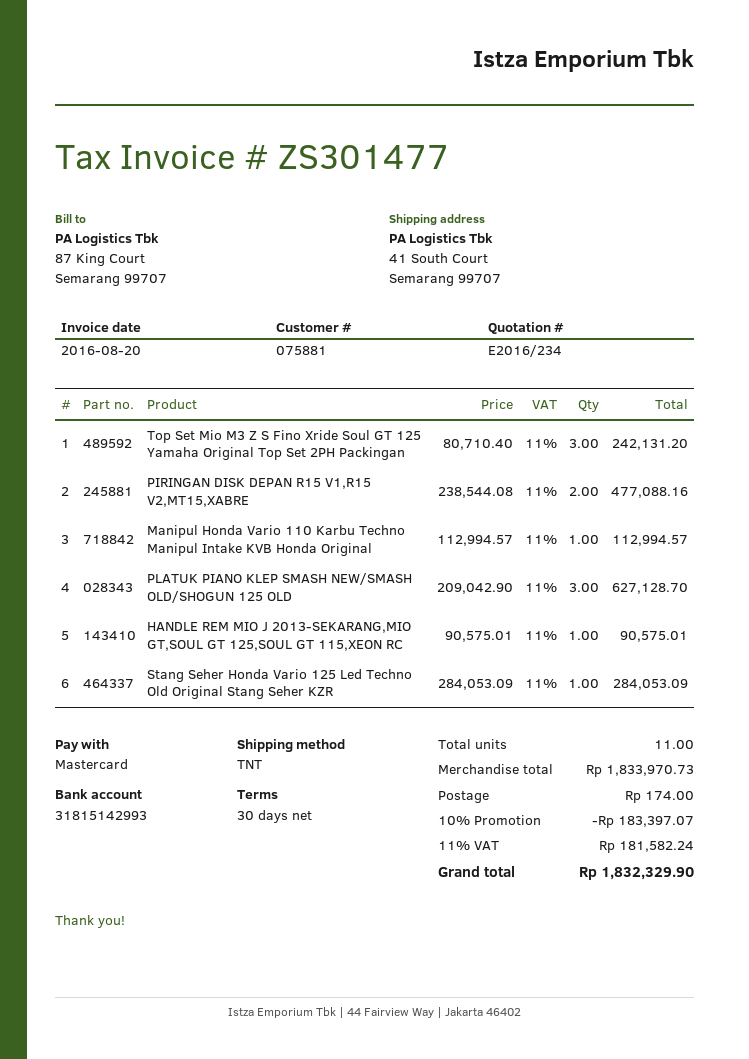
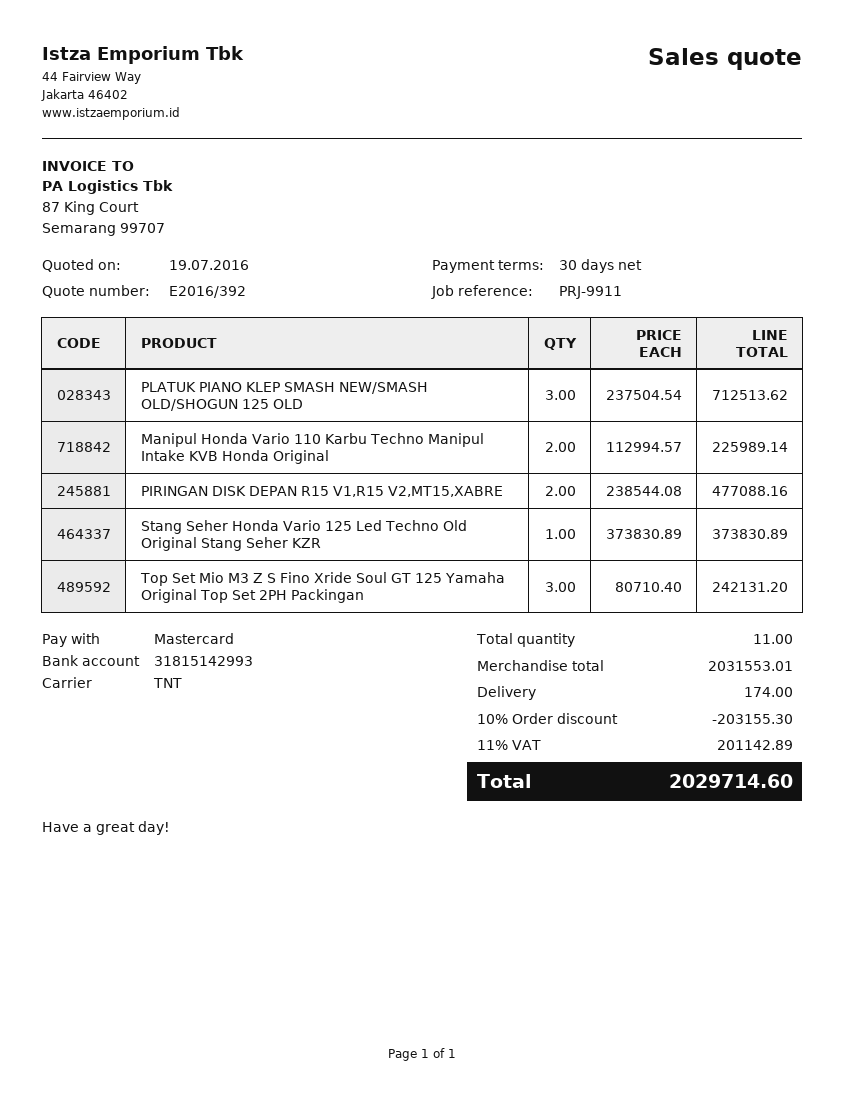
quote number: E2016/234 -> E2016/392
Manipul Honda Vario 110 Karbu Techno Manipul Intake KVB Honda Original: 1 x 112994.57 = 112994.57 -> 2 x 112994.57 = 225989.14
PLATUK PIANO KLEP SMASH NEW/SMASH OLD/SHOGUN 125 OLD: 3 x 209042.90 = 627128.70 -> 3 x 237504.54 = 712513.62
HANDLE REM MIO J 2013-SEKARANG,MIO GT,SOUL GT 125,SOUL GT 115,XEON RC: 1 x 90575.01 = 90575.01 -> none
Stang Seher Honda Vario 125 Led Techno Old Original Stang Seher KZR: 1 x 284053.09 = 284053.09 -> 1 x 373830.89 = 373830.89
subtotal: 1833970.73 -> 2031553.01
discount: 10% = 183397.07 -> 10% = 203155.30
tax: 11% = 181582.24 -> 11% = 201142.89
total: 1832329.90 -> 2029714.60

